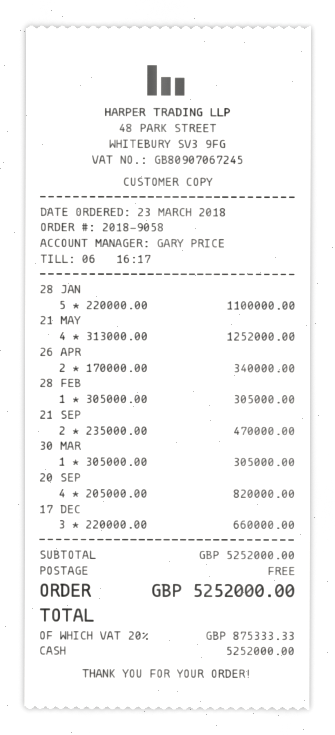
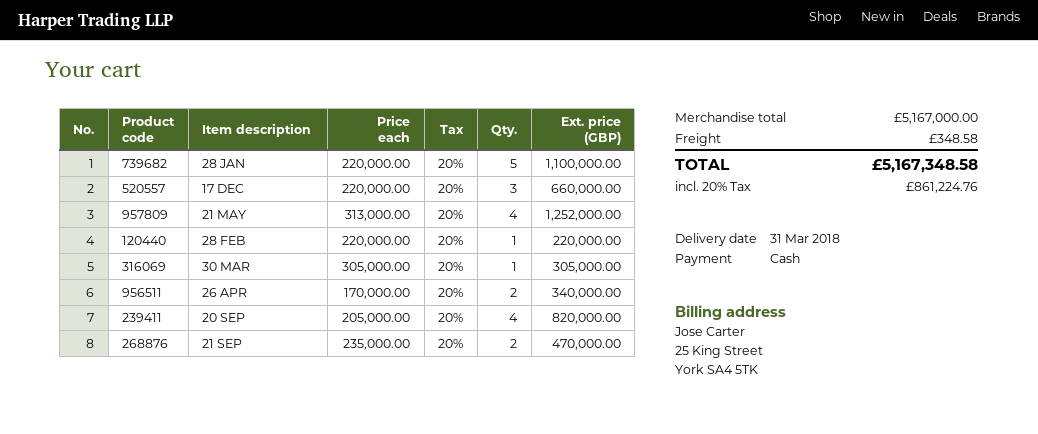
28 FEB: 1 x 305000.00 = 305000.00 -> 1 x 220000.00 = 220000.00
subtotal: 5252000.00 -> 5167000.00
shipping: 0.00 -> 348.58
tax: 20% = 875333.33 -> 20% = 861224.76
total: 5252000.00 -> 5167348.58

